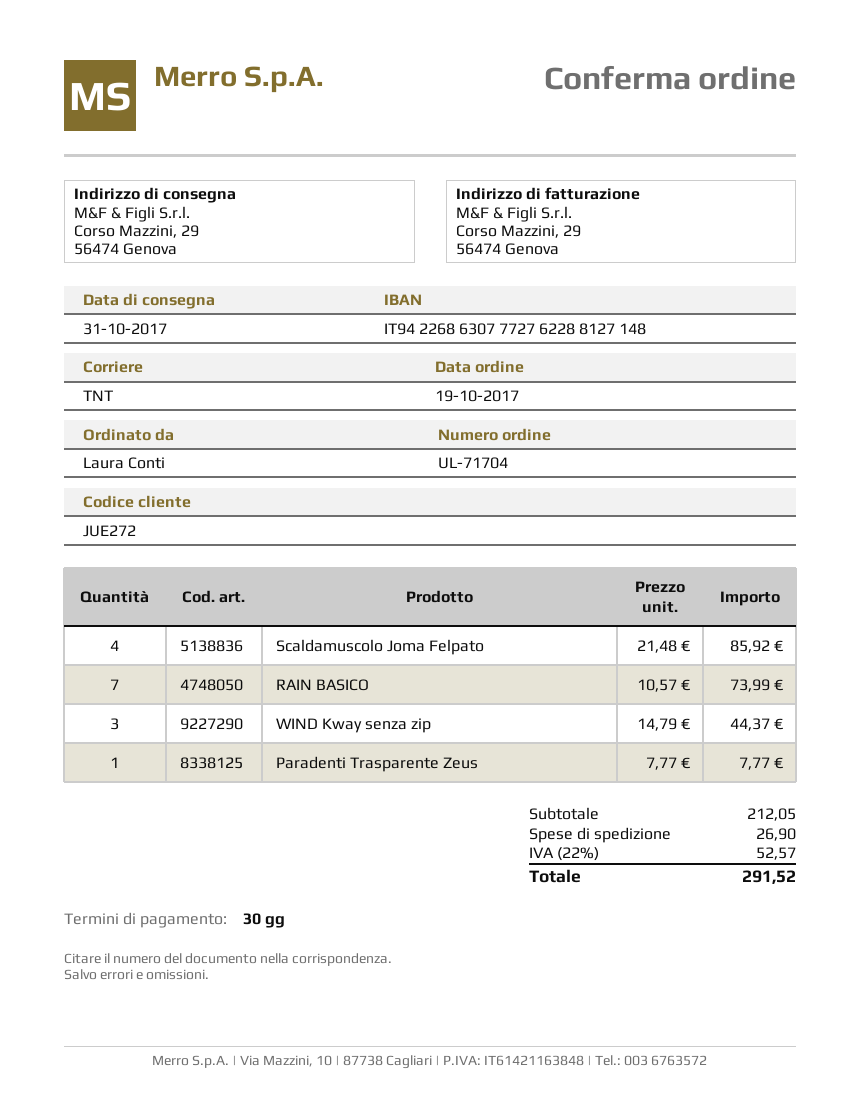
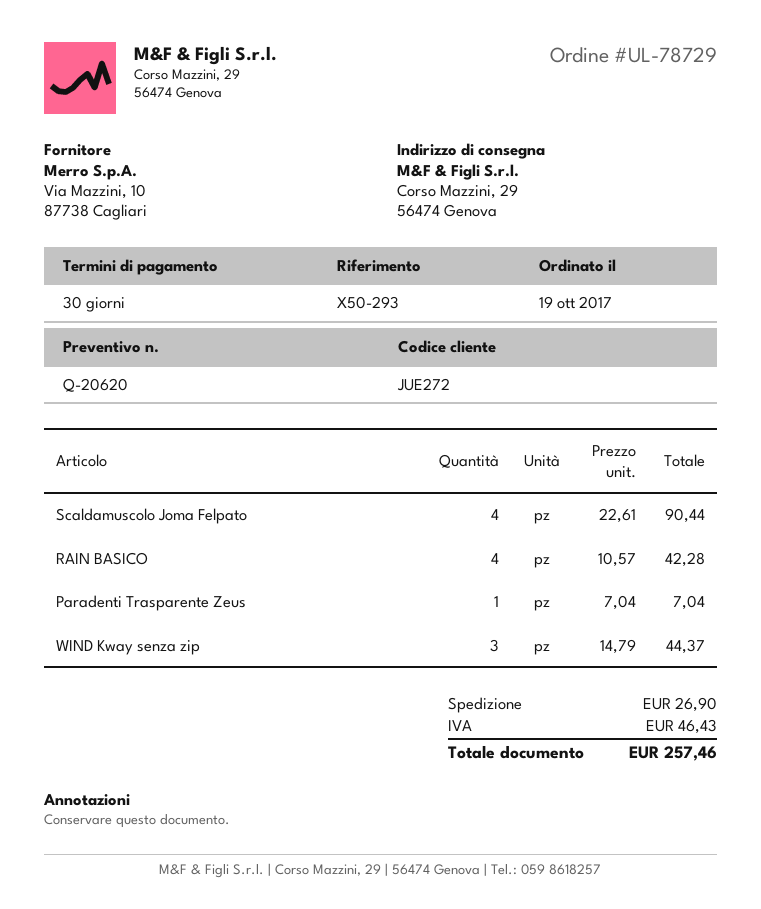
order number: UL-71704 -> UL-78729
Scaldamuscolo Joma Felpato: 4 x 21.48 = 85.92 -> 4 x 22.61 = 90.44
RAIN BASICO: 7 x 10.57 = 73.99 -> 4 x 10.57 = 42.28
Paradenti Trasparente Zeus: 1 x 7.77 = 7.77 -> 1 x 7.04 = 7.04
tax: 52.57 -> 46.43
total: 291.52 -> 257.46

